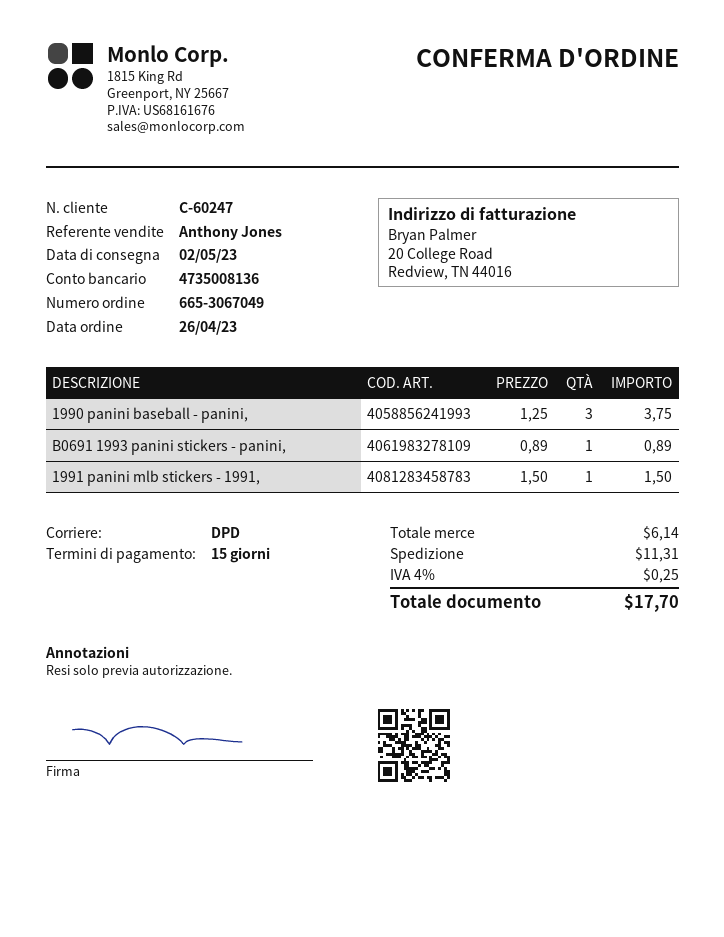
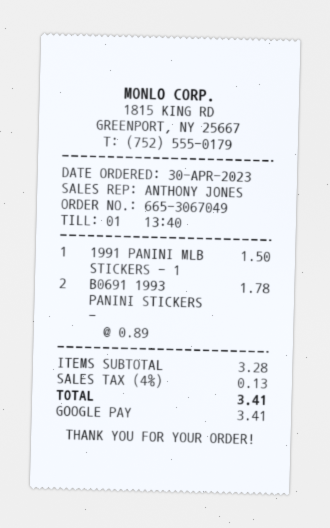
order date: 2023-04-26 -> 2023-04-30
1990 panini baseball - panini,: 3 x 1.25 = 3.75 -> none
B0691 1993 panini stickers - panini,: 1 x 0.89 = 0.89 -> 2 x 0.89 = 1.78
subtotal: 6.14 -> 3.28
shipping: 11.31 -> none
tax: 4% = 0.25 -> 4% = 0.13
total: 17.70 -> 3.41

